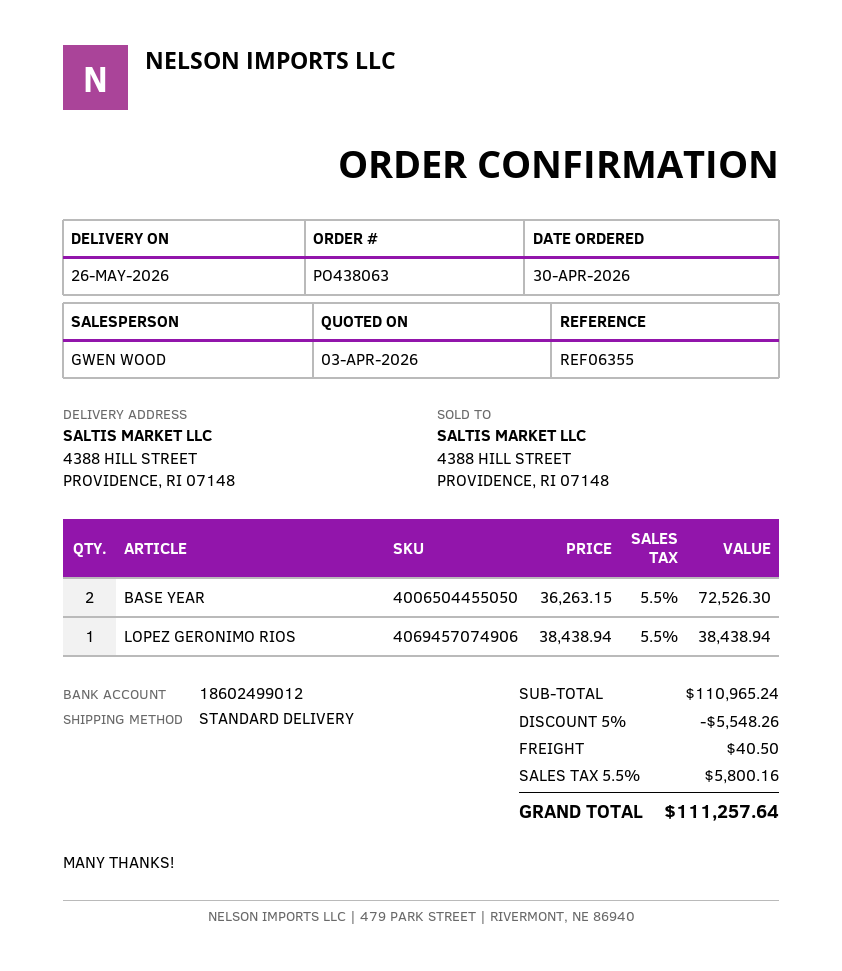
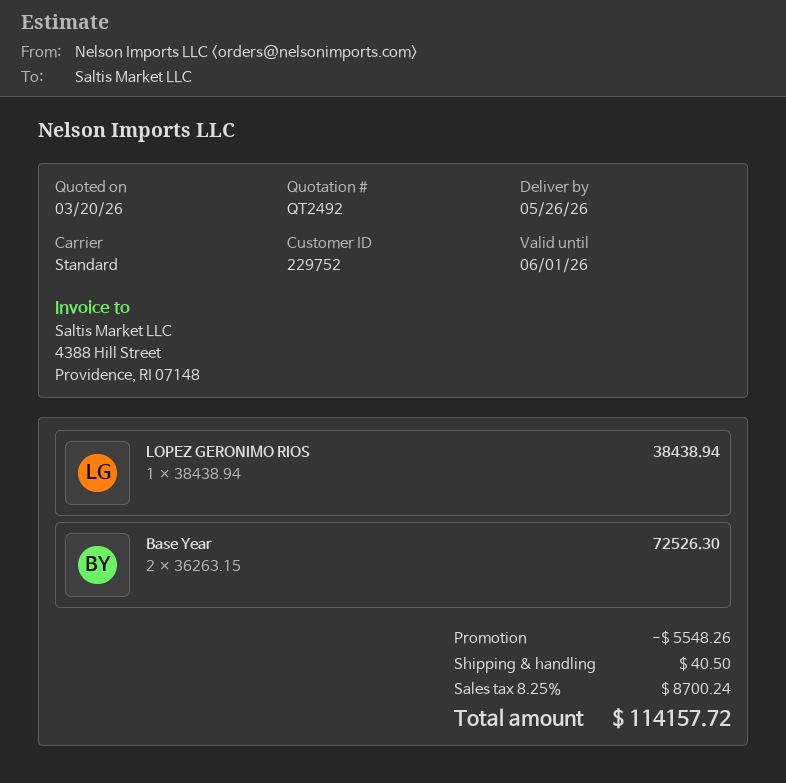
quote date: 2026-04-03 -> 2026-03-20
tax: 5.5% = 5800.16 -> 8.25% = 8700.24
total: 111257.64 -> 114157.72

